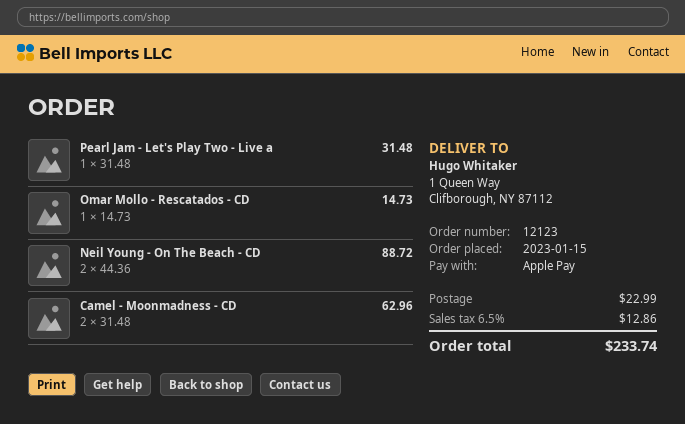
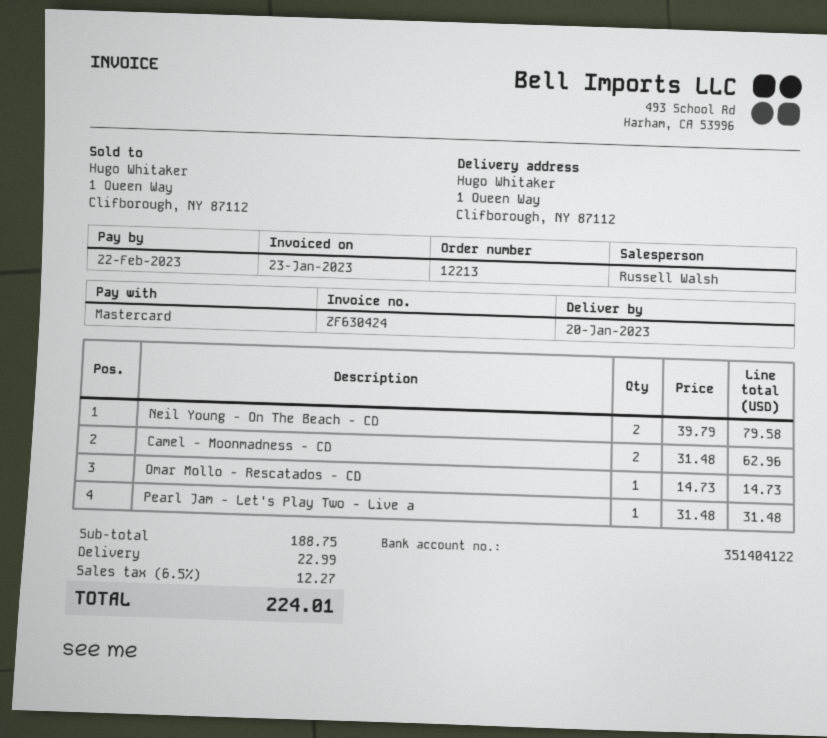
order number: 12123 -> 12213
payment method: Apple Pay -> Mastercard
Neil Young - On The Beach - CD: 2 x 44.36 = 88.72 -> 2 x 39.79 = 79.58
tax: 6.5% = 12.86 -> 6.5% = 12.27
total: 233.74 -> 224.01

